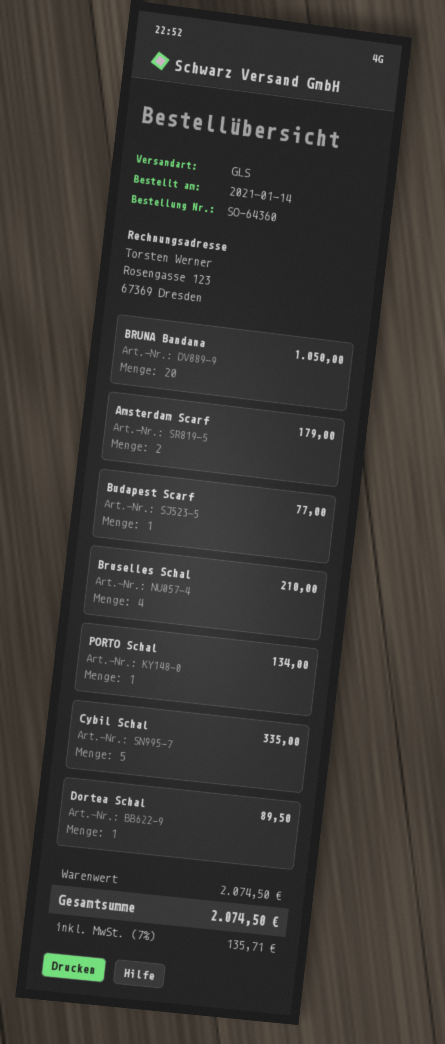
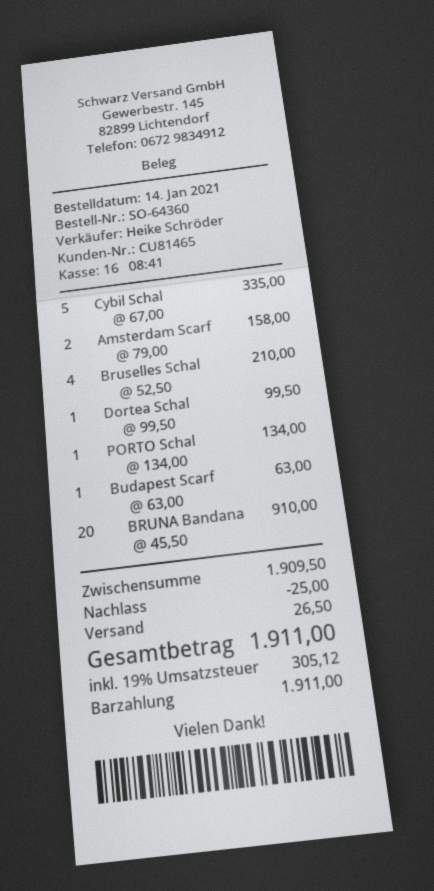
BRUNA Bandana: 20 for 1050.00 -> 20 for 910.00
Amsterdam Scarf: 2 for 179.00 -> 2 for 158.00
Budapest Scarf: 1 for 77.00 -> 1 for 63.00
Dortea Schal: 1 for 89.50 -> 1 for 99.50
subtotal: 2074.50 -> 1909.50
discount: none -> 25.00
shipping: none -> 26.50
tax: 7% = 135.71 -> 19% = 305.12
total: 2074.50 -> 1911.00

